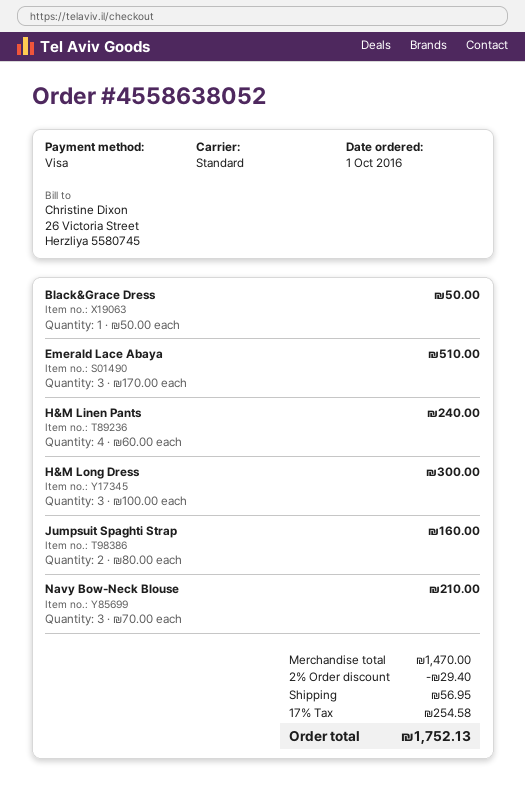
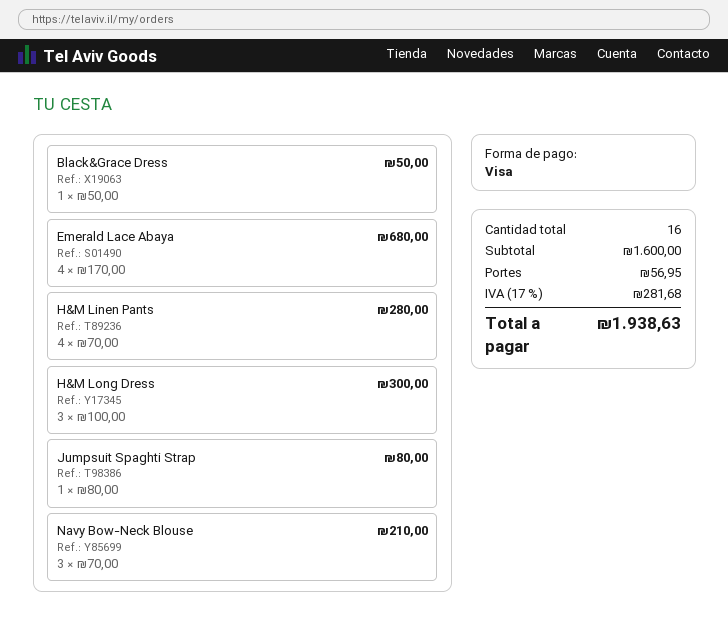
Emerald Lace Abaya: 3 x 170.00 = 510.00 -> 4 x 170.00 = 680.00
H&M Linen Pants: 4 x 60.00 = 240.00 -> 4 x 70.00 = 280.00
Jumpsuit Spaghti Strap: 2 x 80.00 = 160.00 -> 1 x 80.00 = 80.00
subtotal: 1470.00 -> 1600.00
discount: 2% = 29.40 -> none
tax: 17% = 254.58 -> 17% = 281.68
total: 1752.13 -> 1938.63

